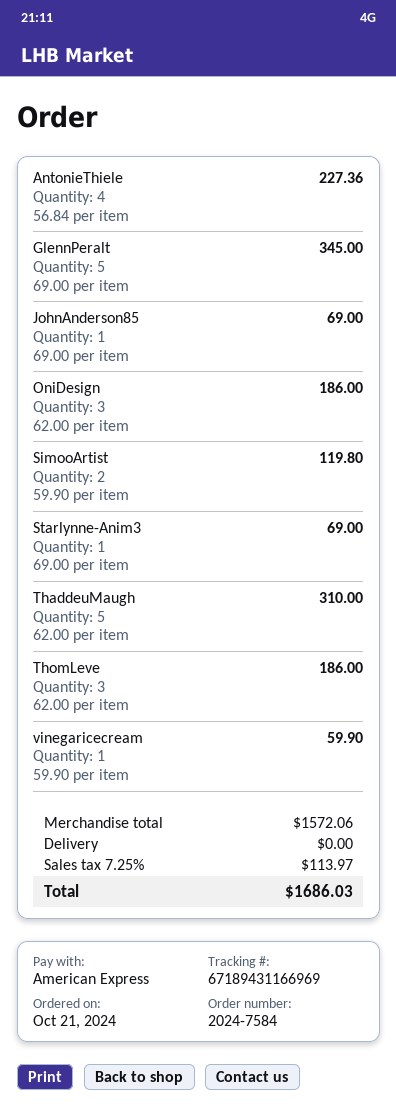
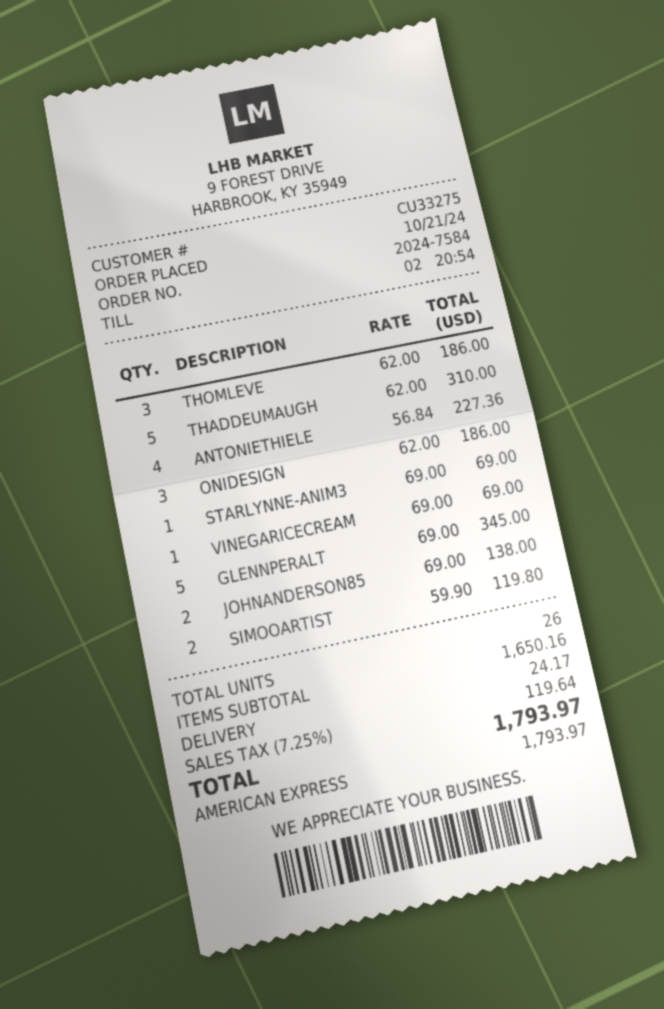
JohnAnderson85: 1 x 69.00 = 69.00 -> 2 x 69.00 = 138.00
vinegaricecream: 1 x 59.90 = 59.90 -> 1 x 69.00 = 69.00
subtotal: 1572.06 -> 1650.16
shipping: 0.00 -> 24.17
tax: 7.25% = 113.97 -> 7.25% = 119.64
total: 1686.03 -> 1793.97

